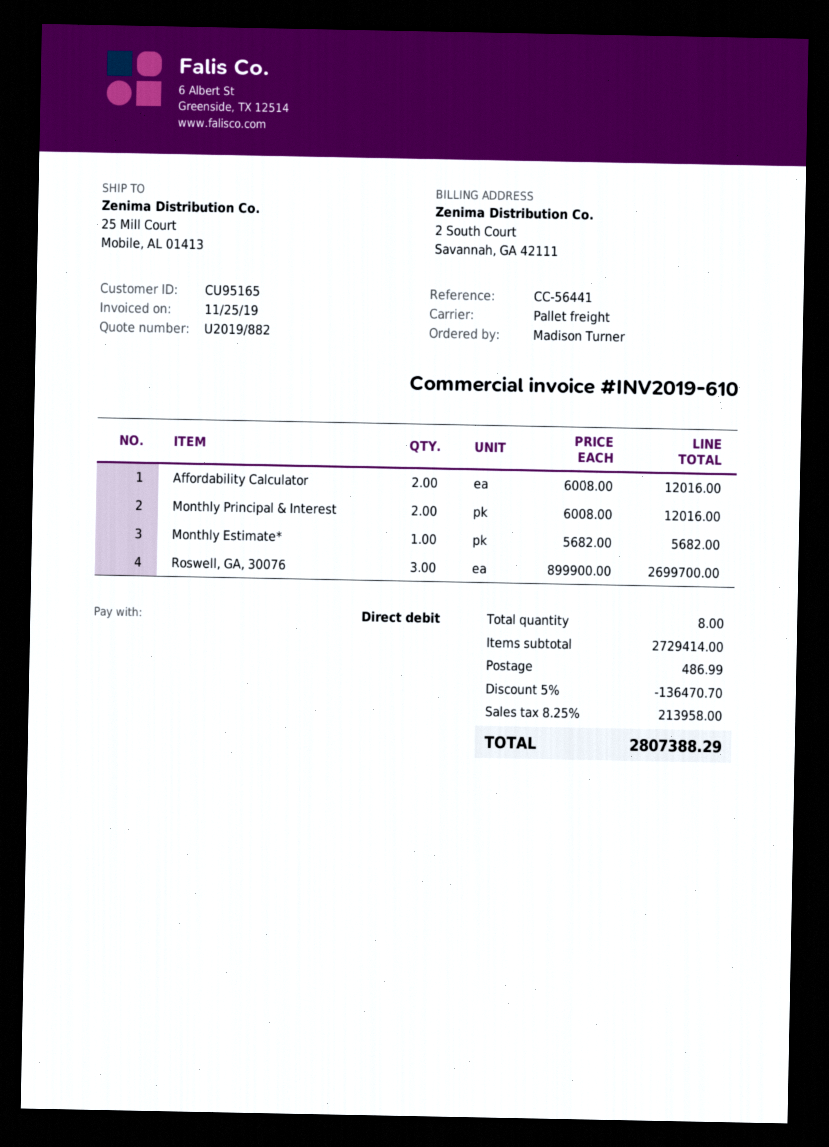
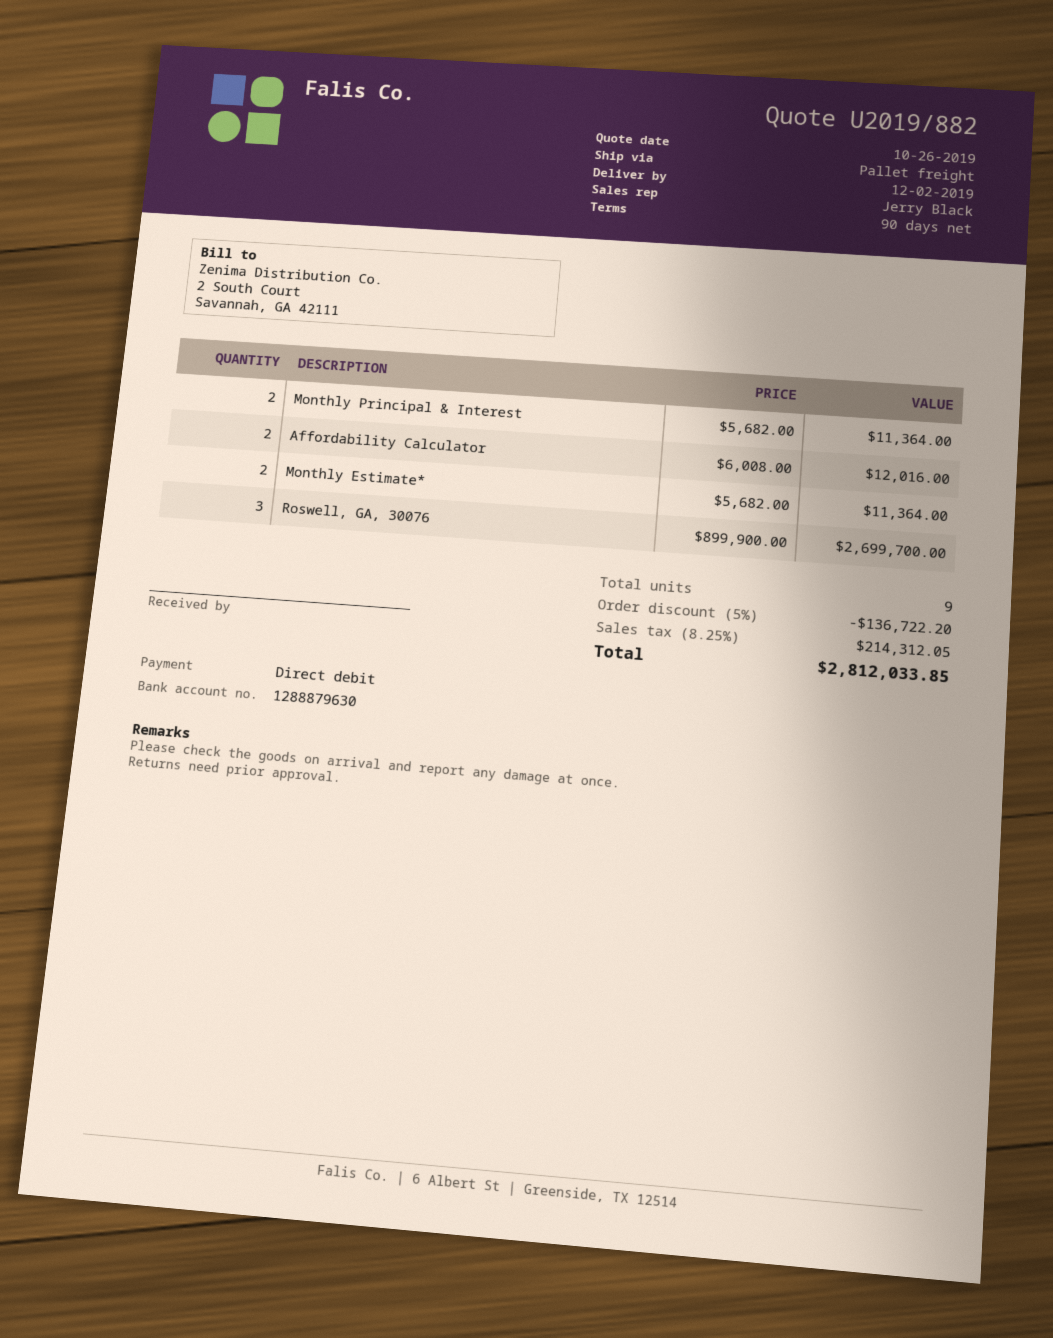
Monthly Principal & Interest: 2 x 6008.00 = 12016.00 -> 2 x 5682.00 = 11364.00
Monthly Estimate*: 1 x 5682.00 = 5682.00 -> 2 x 5682.00 = 11364.00
total quantity: 8 -> 9
discount: 5% = 136470.70 -> 5% = 136722.20
shipping: 486.99 -> none
tax: 8.25% = 213958.00 -> 8.25% = 214312.05
total: 2807388.29 -> 2812033.85

